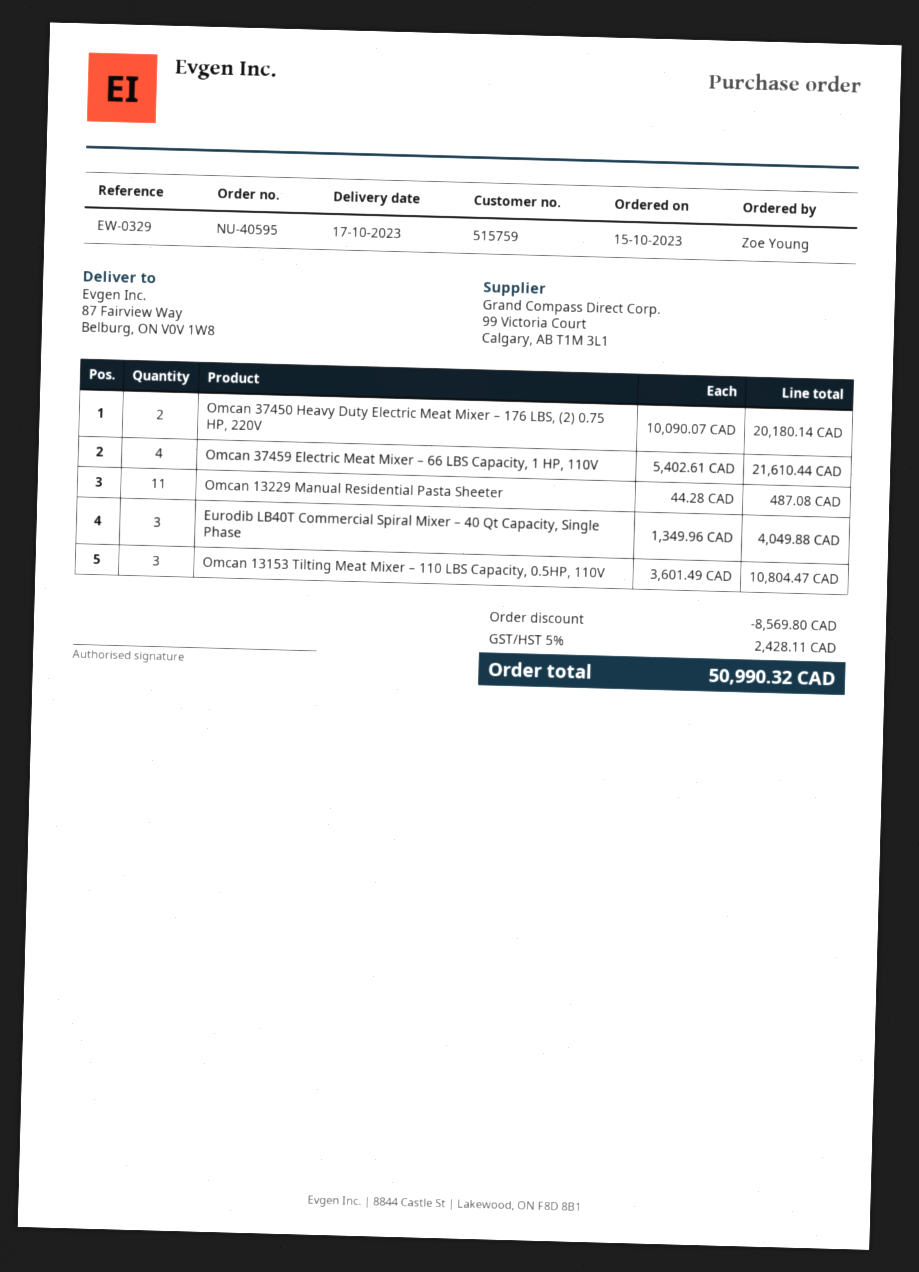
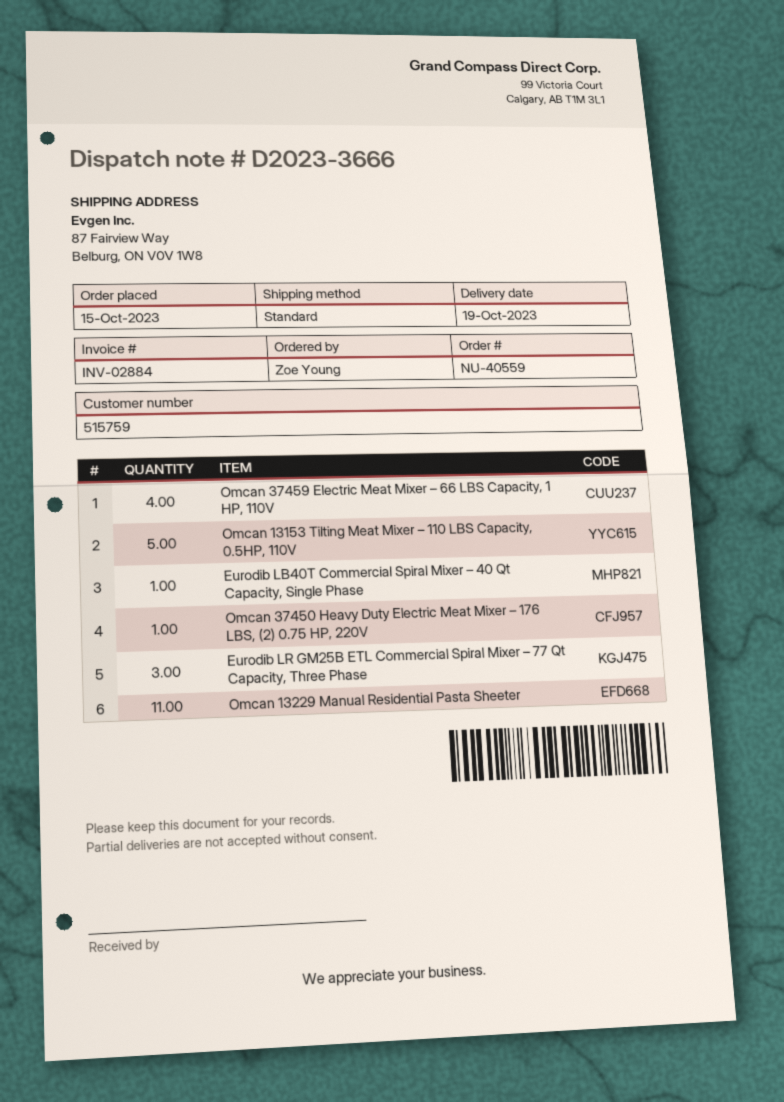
order number: NU-40595 -> NU-40559
delivery date: 2023-10-17 -> 2023-10-19
Omcan 37450 Heavy Duty Electric Meat Mixer – 176 LBS, (2) 0.75 HP, 220V: 2 -> 1
Eurodib LB40T Commercial Spiral Mixer – 40 Qt Capacity, Single Phase: 3 -> 1
Omcan 13153 Tilting Meat Mixer – 110 LBS Capacity, 0.5HP, 110V: 3 -> 5
Eurodib LR GM25B ETL Commercial Spiral Mixer – 77 Qt Capacity, Three Phase: none -> 3

